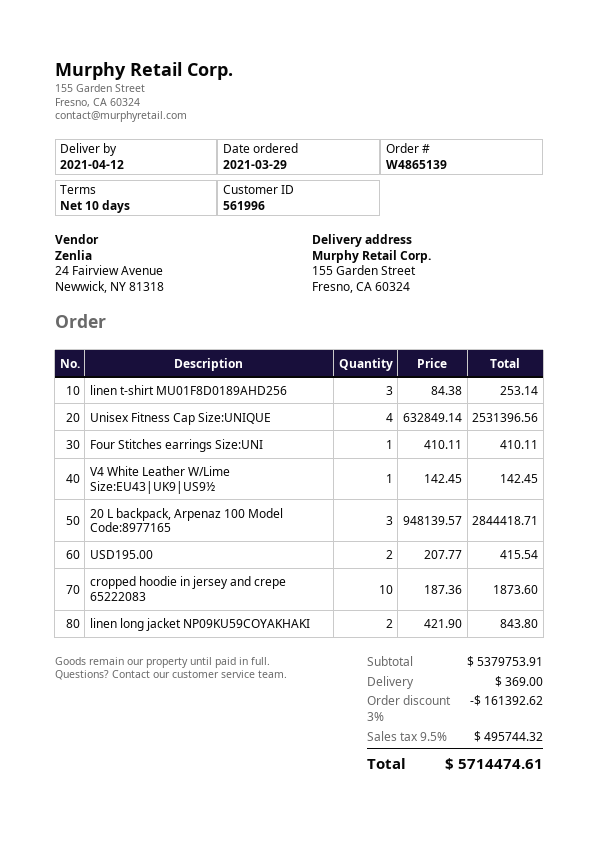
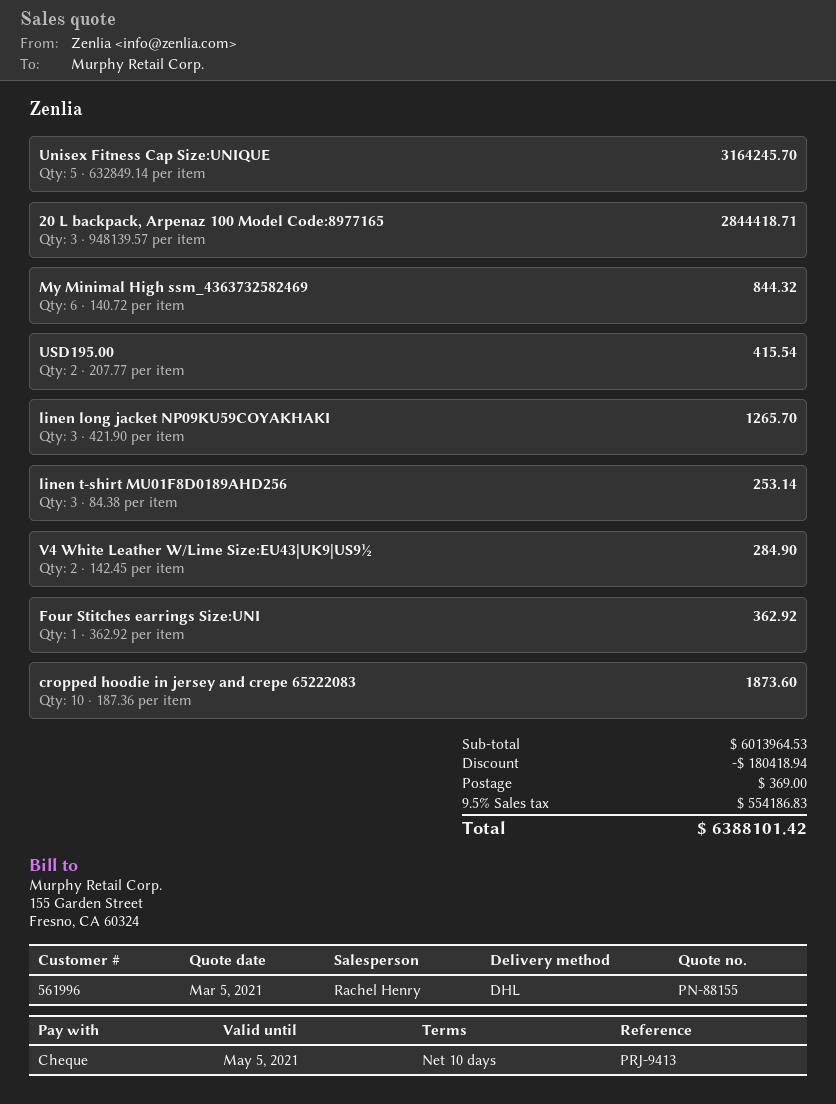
Unisex Fitness Cap Size:UNIQUE: 4 x 632849.14 = 2531396.56 -> 5 x 632849.14 = 3164245.70
Four Stitches earrings Size:UNI: 1 x 410.11 = 410.11 -> 1 x 362.92 = 362.92
V4 White Leather W/Lime Size:EU43|UK9|US9½: 1 x 142.45 = 142.45 -> 2 x 142.45 = 284.90
linen long jacket NP09KU59COYAKHAKI: 2 x 421.90 = 843.80 -> 3 x 421.90 = 1265.70
My Minimal High ssm_4363732582469: none -> 6 x 140.72 = 844.32
subtotal: 5379753.91 -> 6013964.53
discount: 161392.62 -> 180418.94
tax: 9.5% = 495744.32 -> 9.5% = 554186.83
total: 5714474.61 -> 6388101.42

